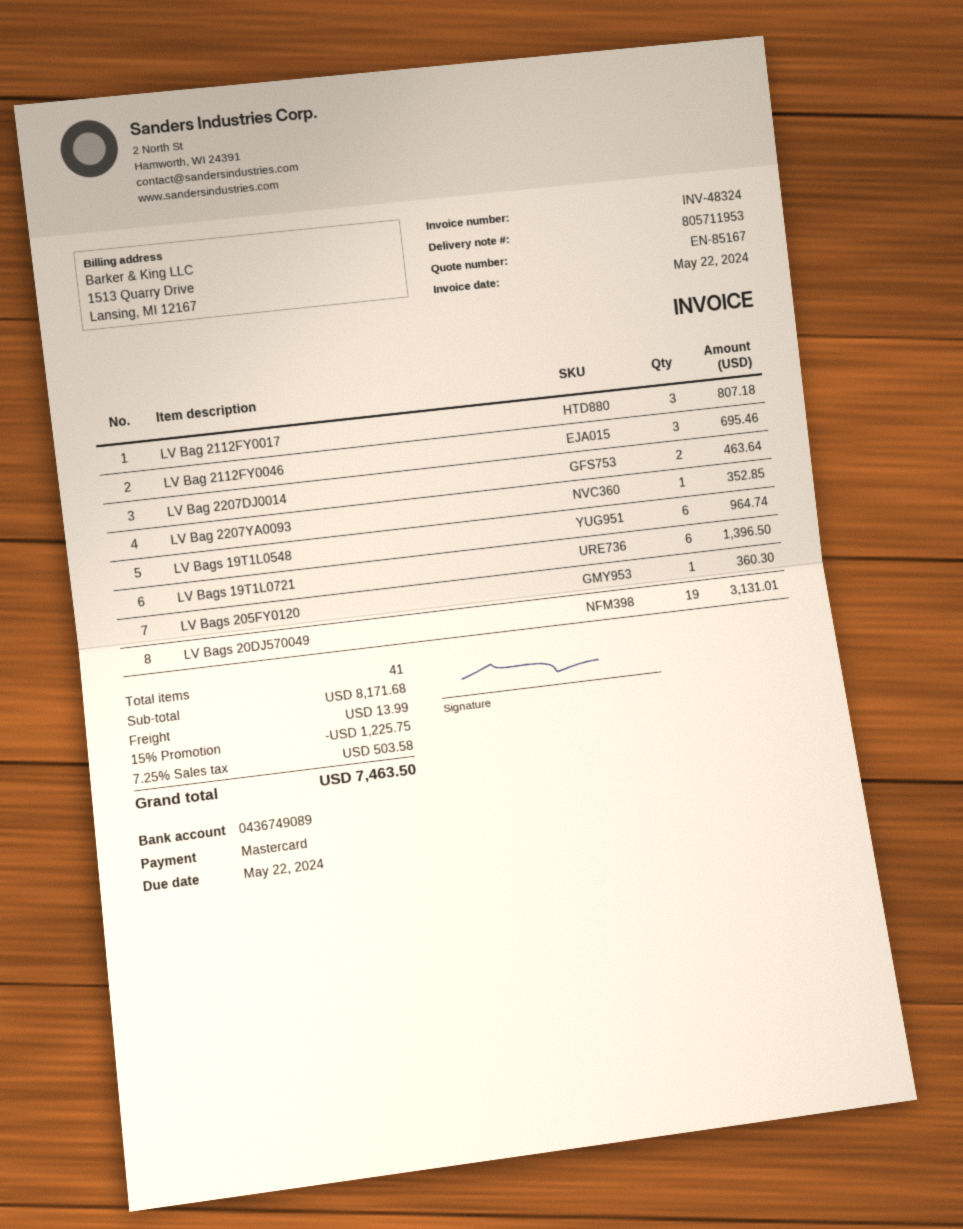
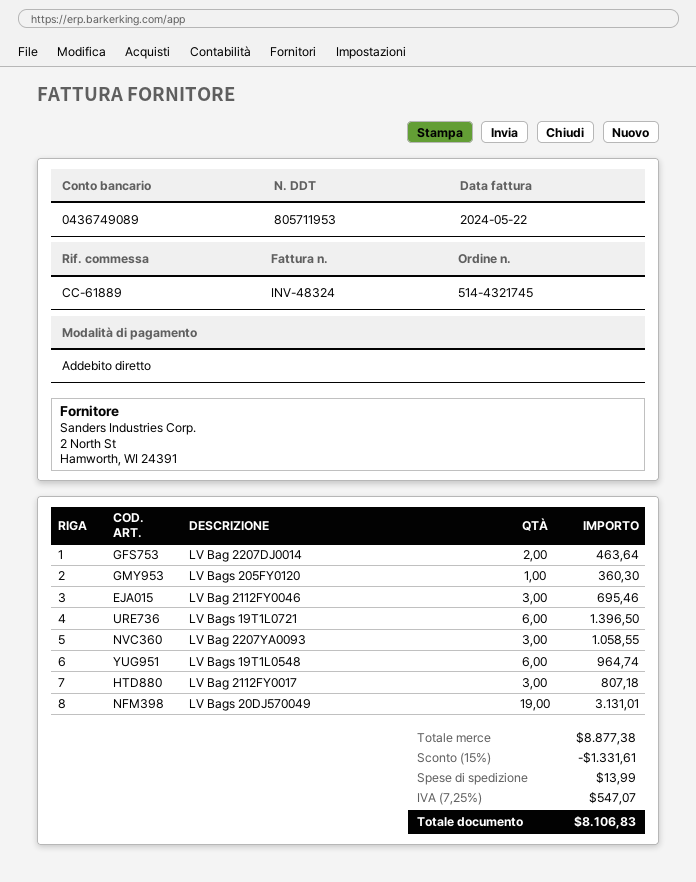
payment method: Mastercard -> direct debit
LV Bag 2207YA0093: 1 for 352.85 -> 3 for 1058.55
subtotal: 8171.68 -> 8877.38
discount: 15% = 1225.75 -> 15% = 1331.61
tax: 7.25% = 503.58 -> 7.25% = 547.07
total: 7463.50 -> 8106.83

